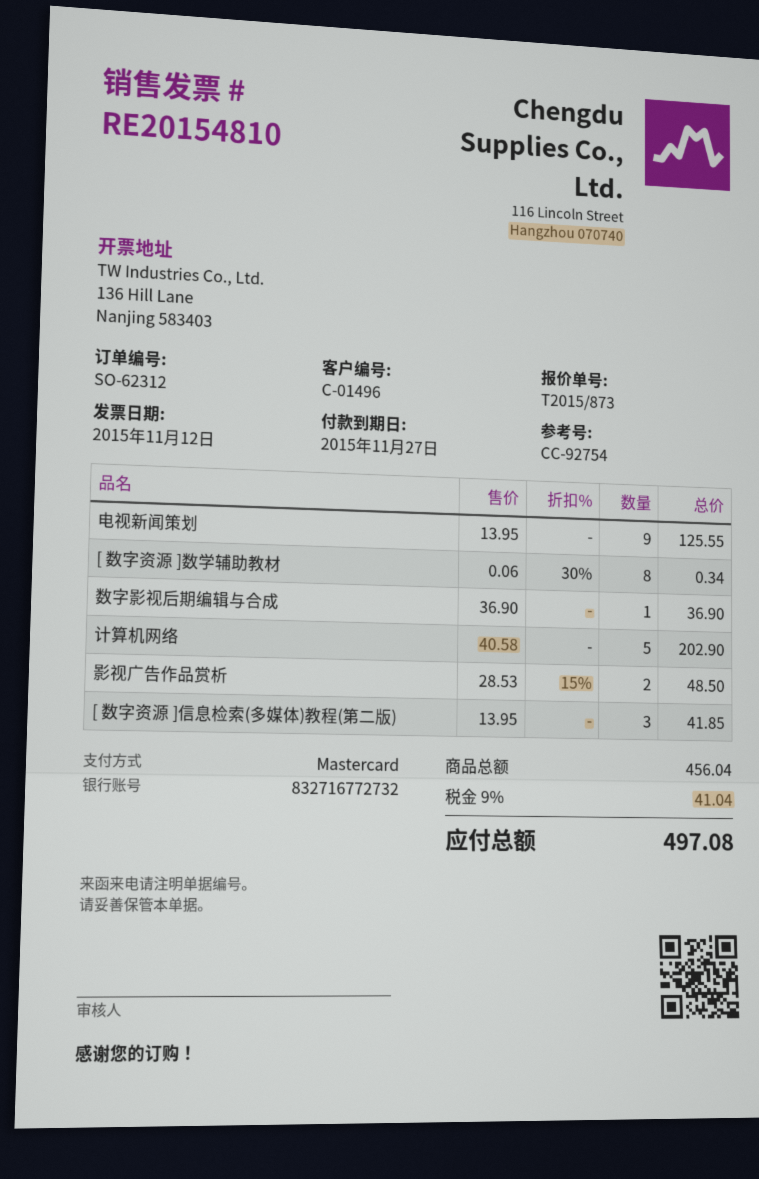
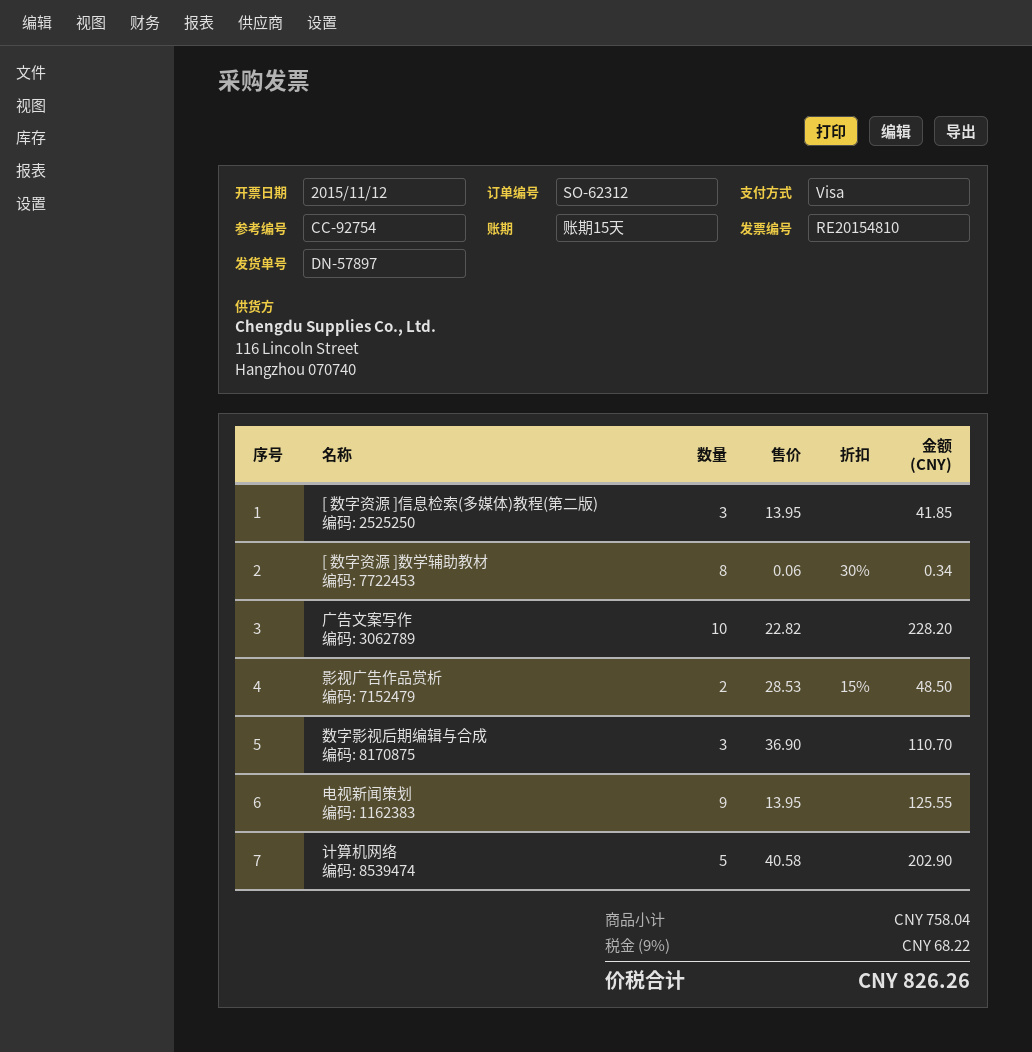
payment method: Mastercard -> Visa
数字影视后期编辑与合成: 1 x 36.90 = 36.90 -> 3 x 36.90 = 110.70
广告文案写作: none -> 10 x 22.82 = 228.20
subtotal: 456.04 -> 758.04
tax: 9% = 41.04 -> 9% = 68.22
total: 497.08 -> 826.26

